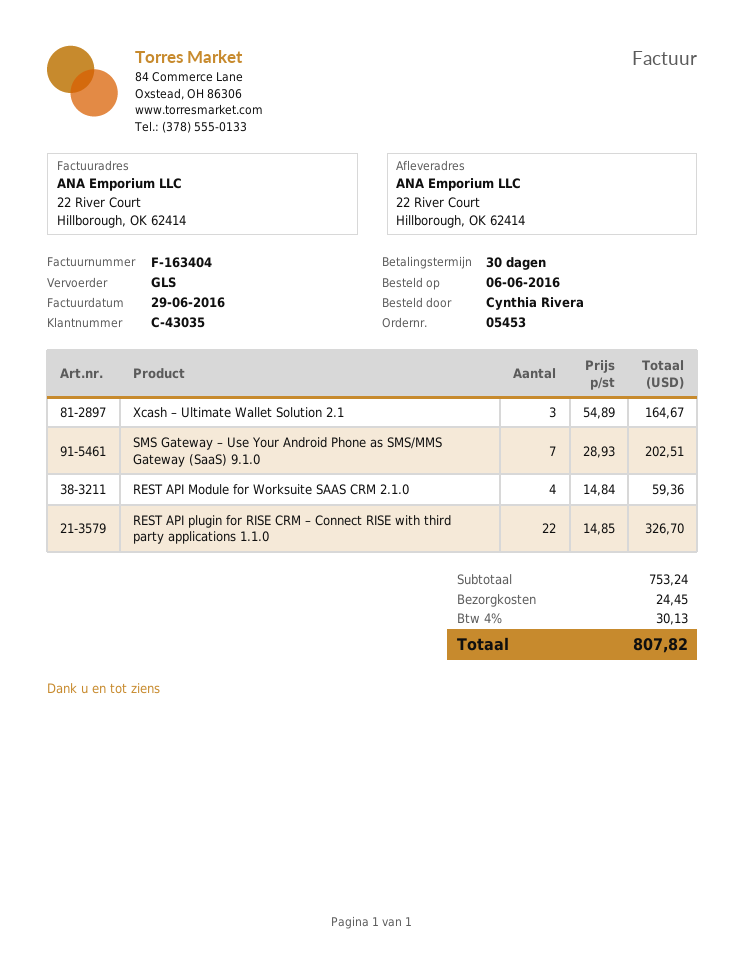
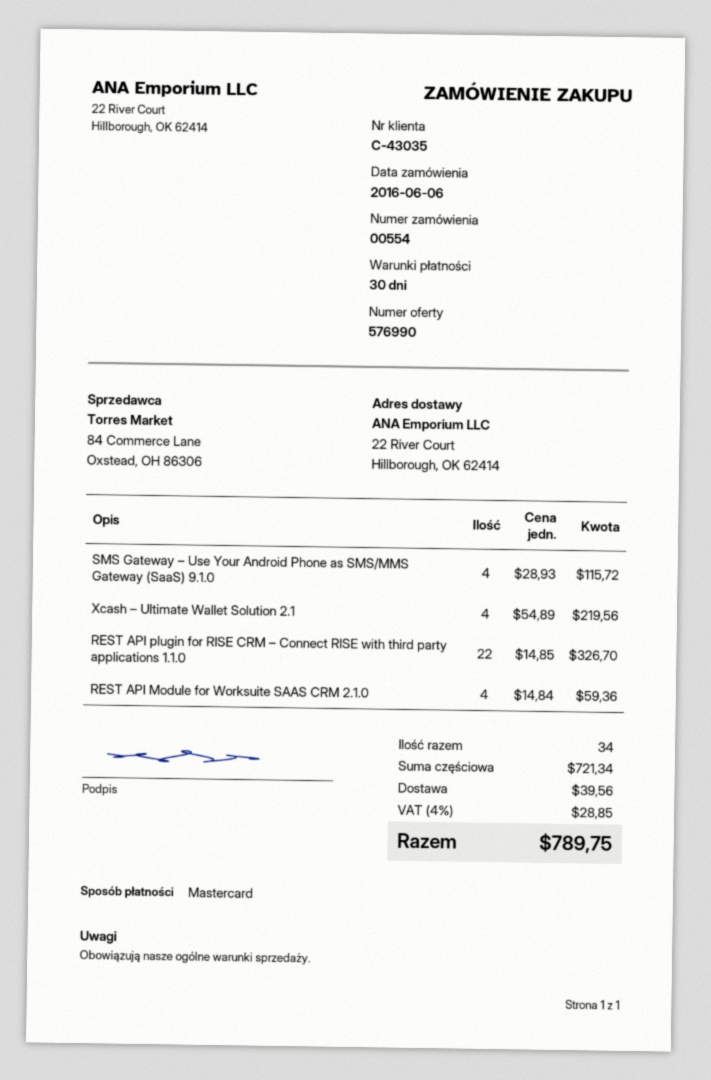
order number: 05453 -> 00554
Xcash – Ultimate Wallet Solution 2.1: 3 x 54.89 = 164.67 -> 4 x 54.89 = 219.56
SMS Gateway – Use Your Android Phone as SMS/MMS Gateway (SaaS) 9.1.0: 7 x 28.93 = 202.51 -> 4 x 28.93 = 115.72
subtotal: 753.24 -> 721.34
shipping: 24.45 -> 39.56
tax: 4% = 30.13 -> 4% = 28.85
total: 807.82 -> 789.75

